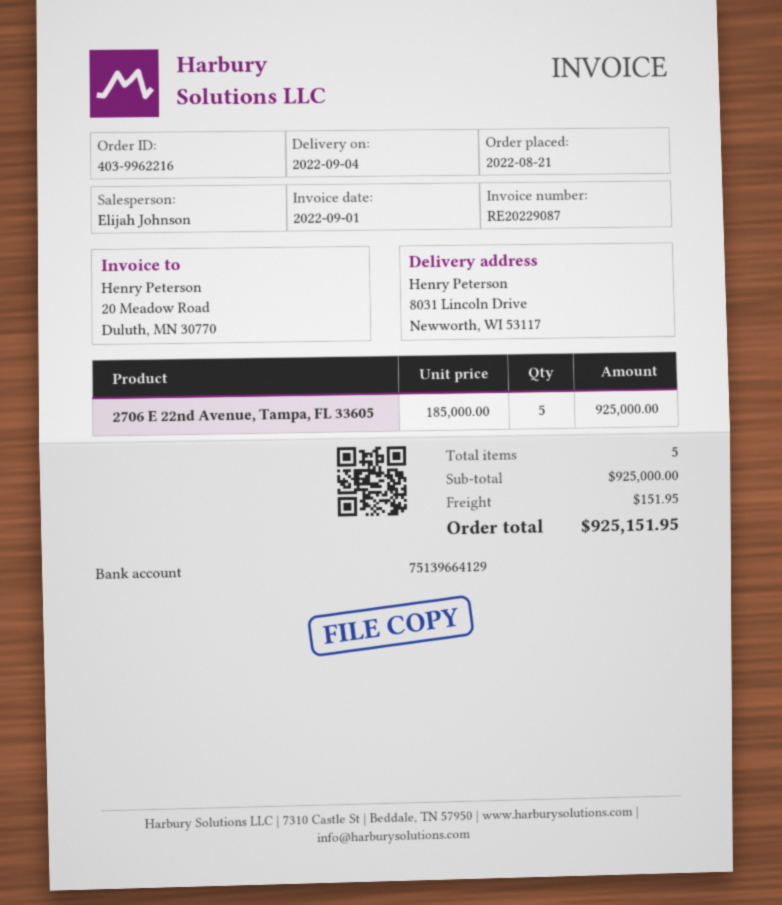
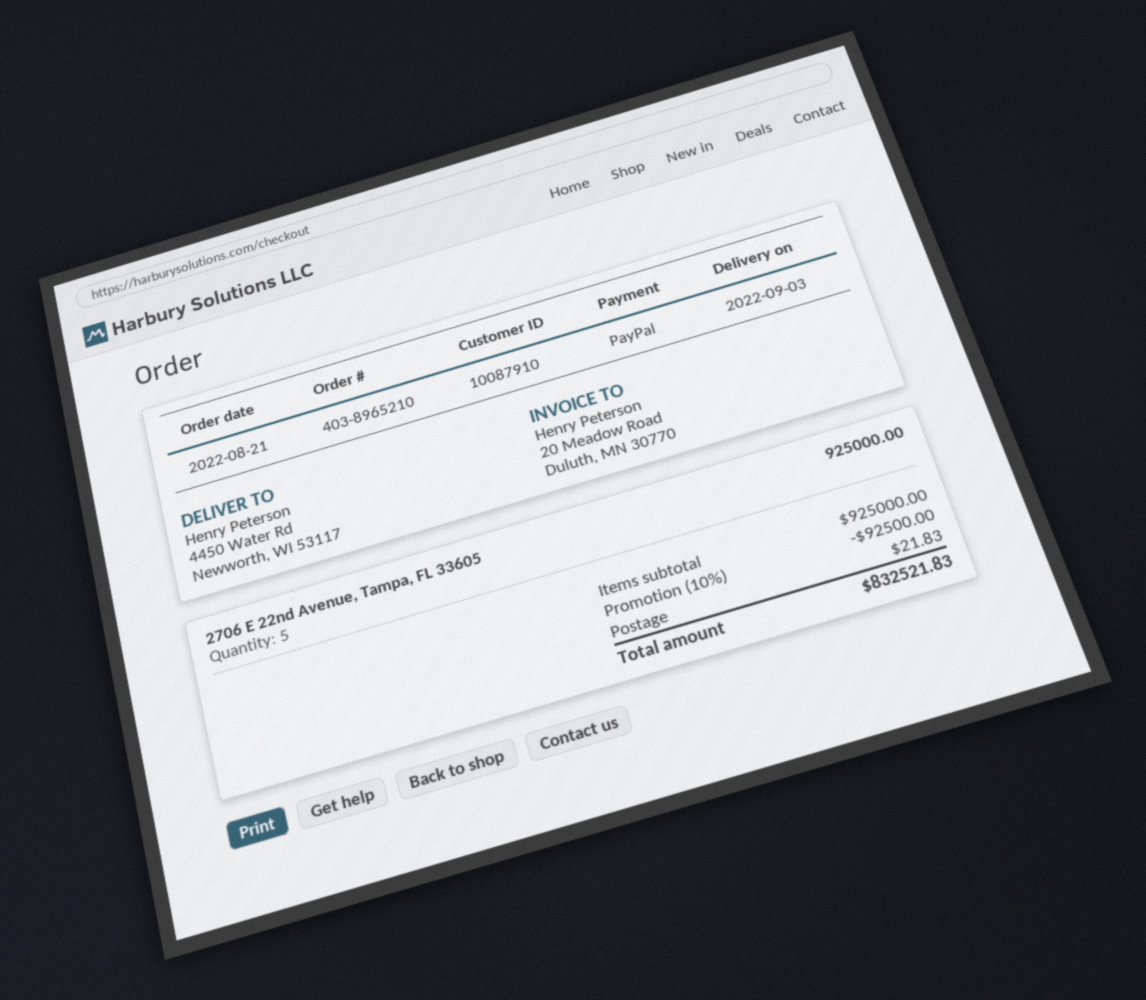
order number: 403-9962216 -> 403-8965210
delivery date: 2022-09-04 -> 2022-09-03
ship to: 8031 Lincoln Drive, Newworth, WI 53117 -> 4450 Water Rd, Newworth, WI 53117
discount: none -> 10% = 92500.00
shipping: 151.95 -> 21.83
total: 925151.95 -> 832521.83

